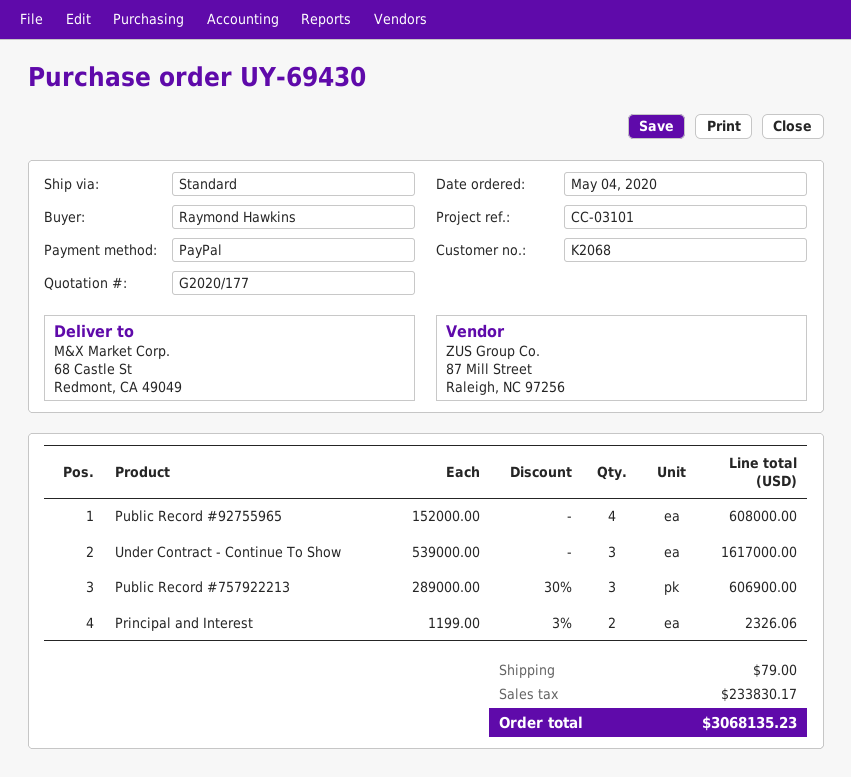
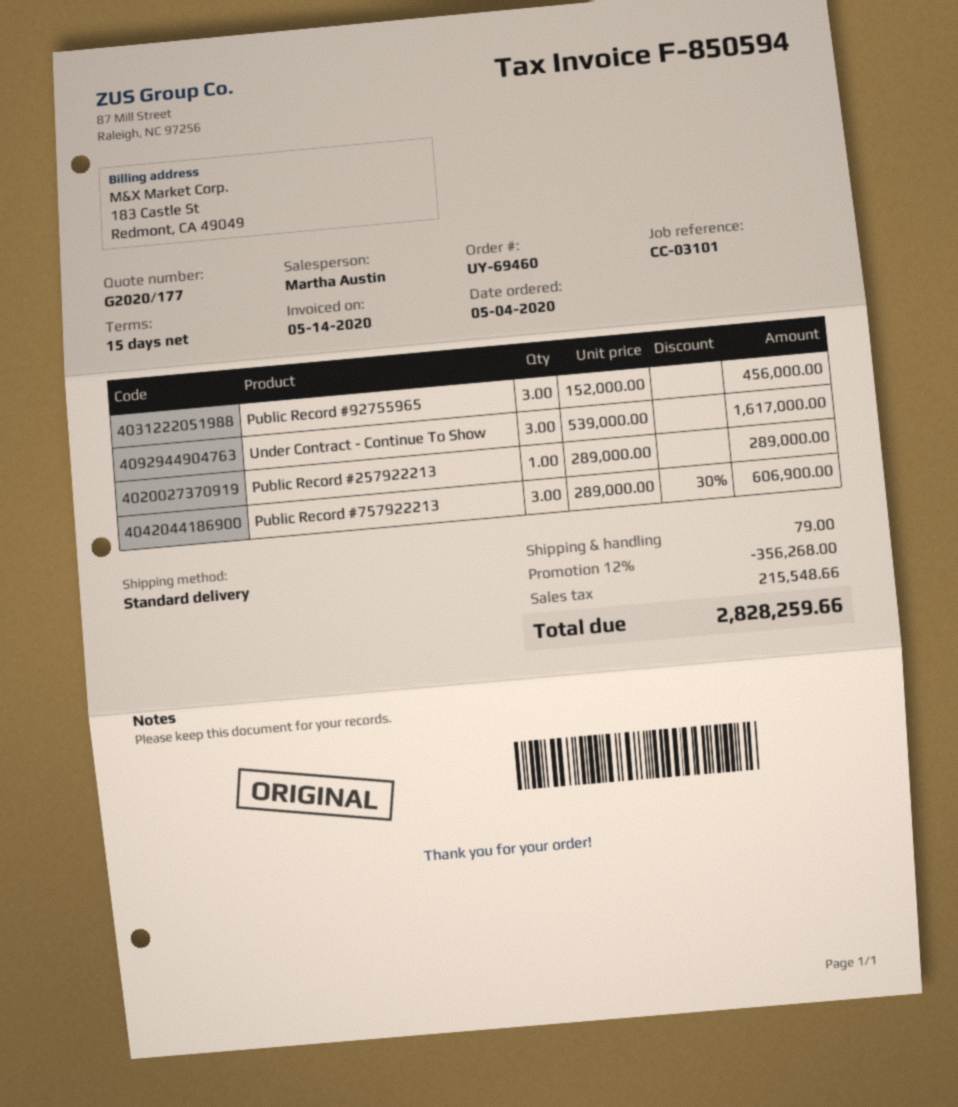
order number: UY-69430 -> UY-69460
Public Record #92755965: 4 x 152000.00 = 608000.00 -> 3 x 152000.00 = 456000.00
Principal and Interest: 2 x 1199.00 - 3% = 2326.06 -> none
Public Record #257922213: none -> 1 x 289000.00 = 289000.00
discount: none -> 12% = 356268.00
tax: 233830.17 -> 215548.66
total: 3068135.23 -> 2828259.66

